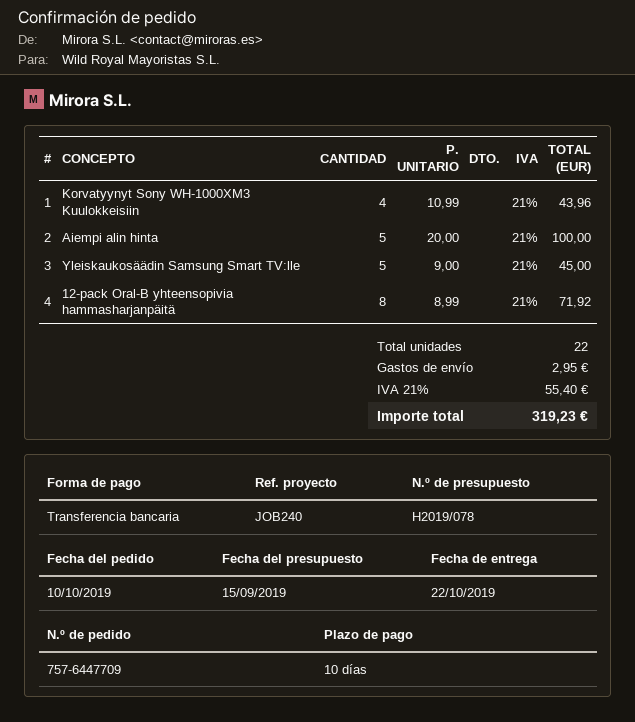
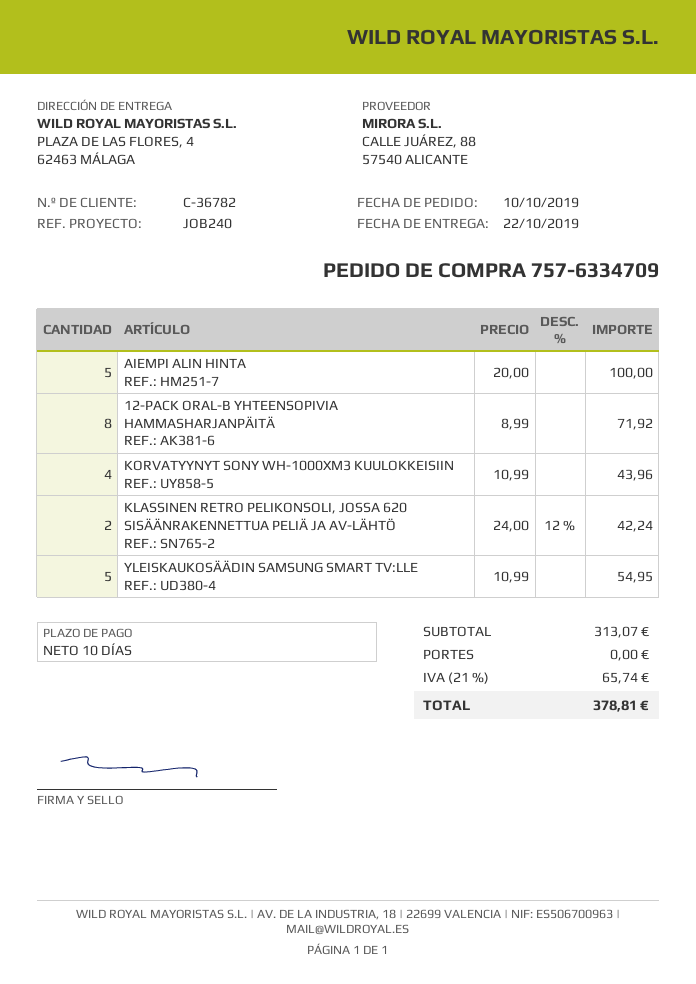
order number: 757-6447709 -> 757-6334709
Yleiskaukosäädin Samsung Smart TV:lle: 5 x 9.00 = 45.00 -> 5 x 10.99 = 54.95
KLASSINEN RETRO PELIKONSOLI, JOSSA 620 SISÄÄNRAKENNETTUA PELIÄ JA AV-LÄHTÖ: none -> 2 x 24.00 - 12% = 42.24
shipping: 2.95 -> 0.00
tax: 21% = 55.40 -> 21% = 65.74
total: 319.23 -> 378.81

